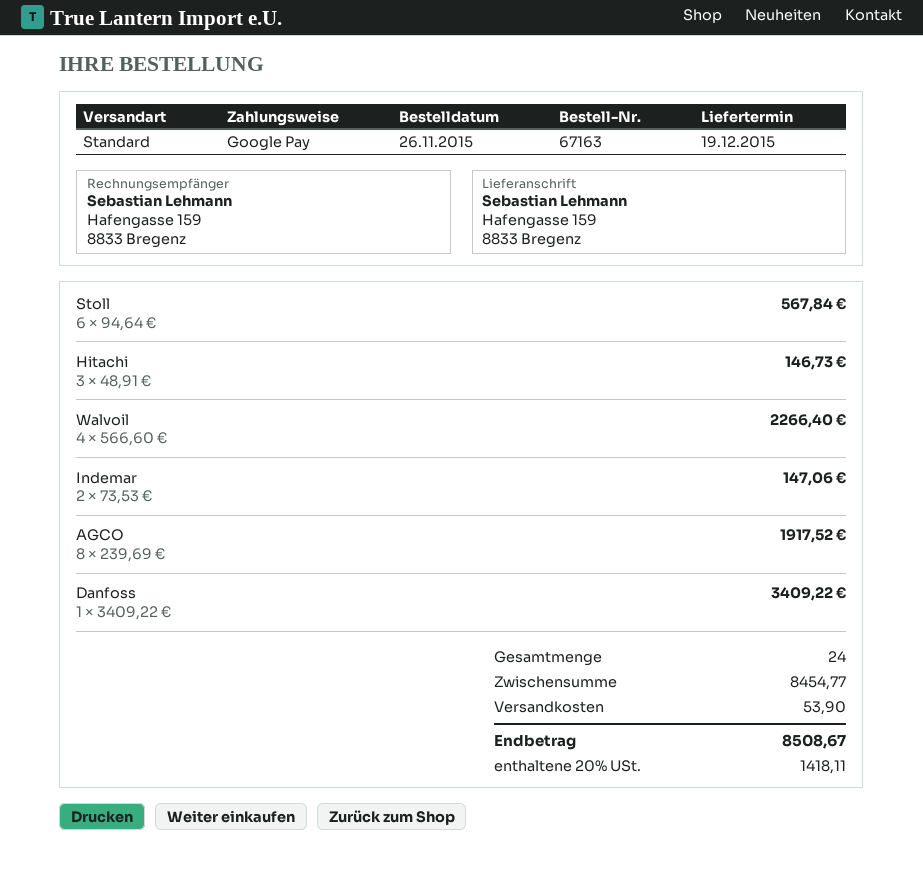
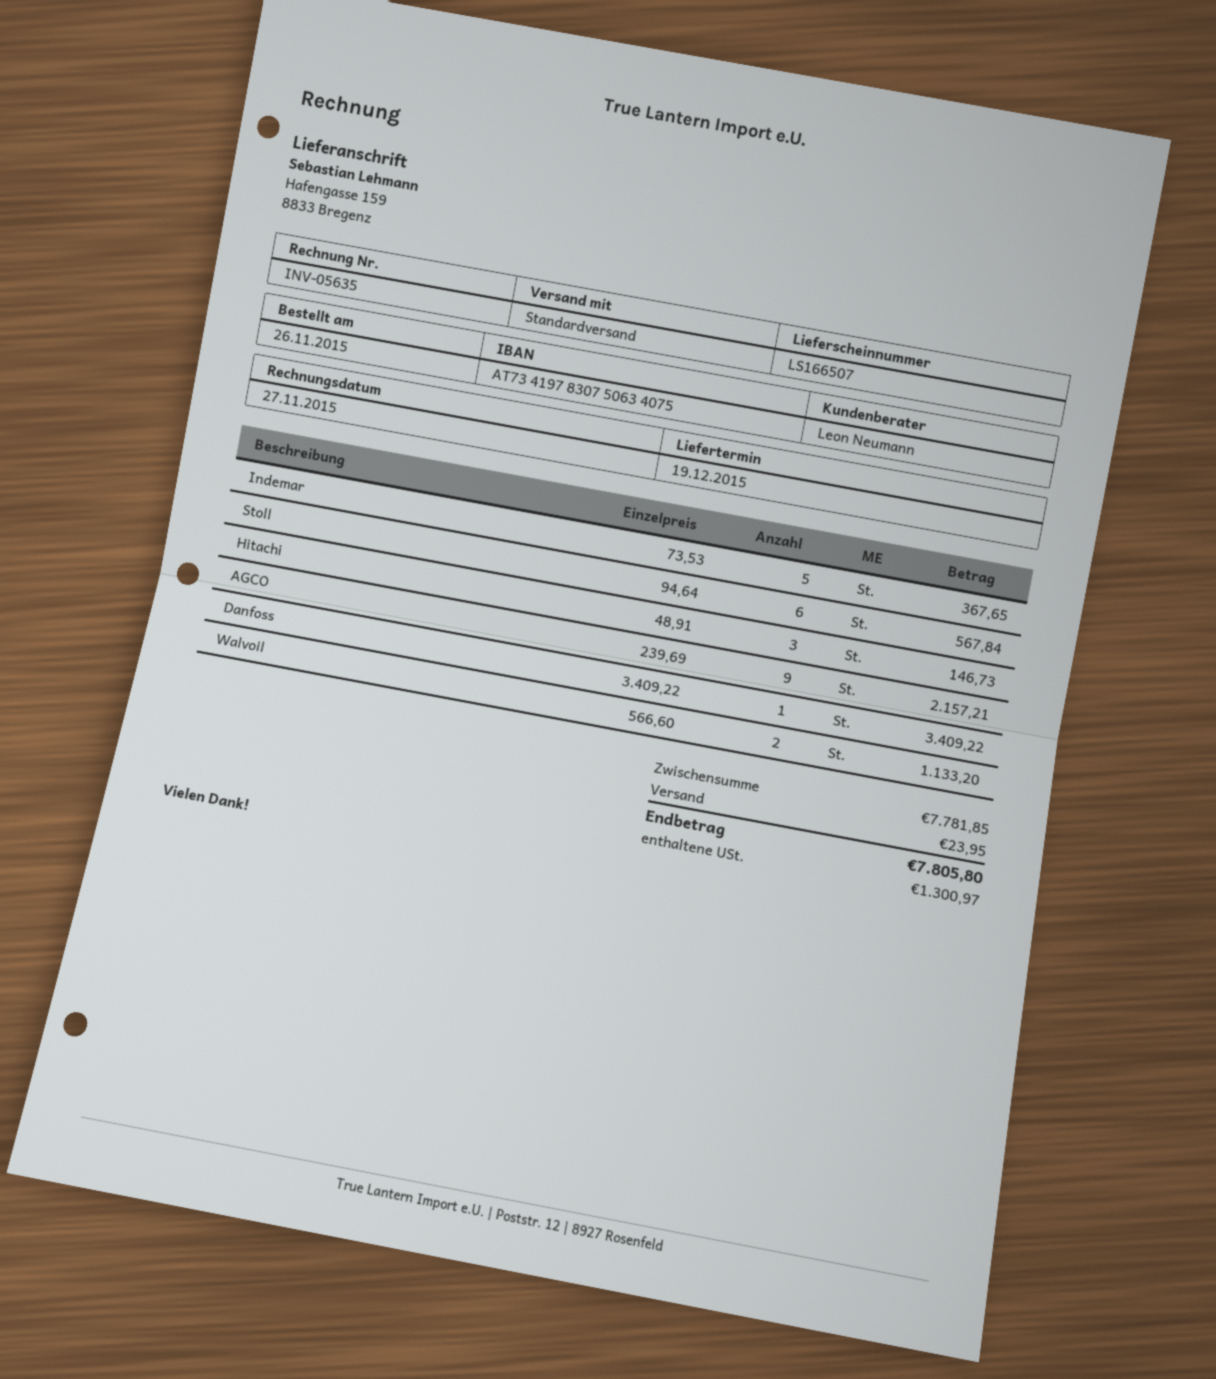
Walvoil: 4 x 566.60 = 2266.40 -> 2 x 566.60 = 1133.20
Indemar: 2 x 73.53 = 147.06 -> 5 x 73.53 = 367.65
AGCO: 8 x 239.69 = 1917.52 -> 9 x 239.69 = 2157.21
subtotal: 8454.77 -> 7781.85
shipping: 53.90 -> 23.95
tax: 1418.11 -> 1300.97
total: 8508.67 -> 7805.80

